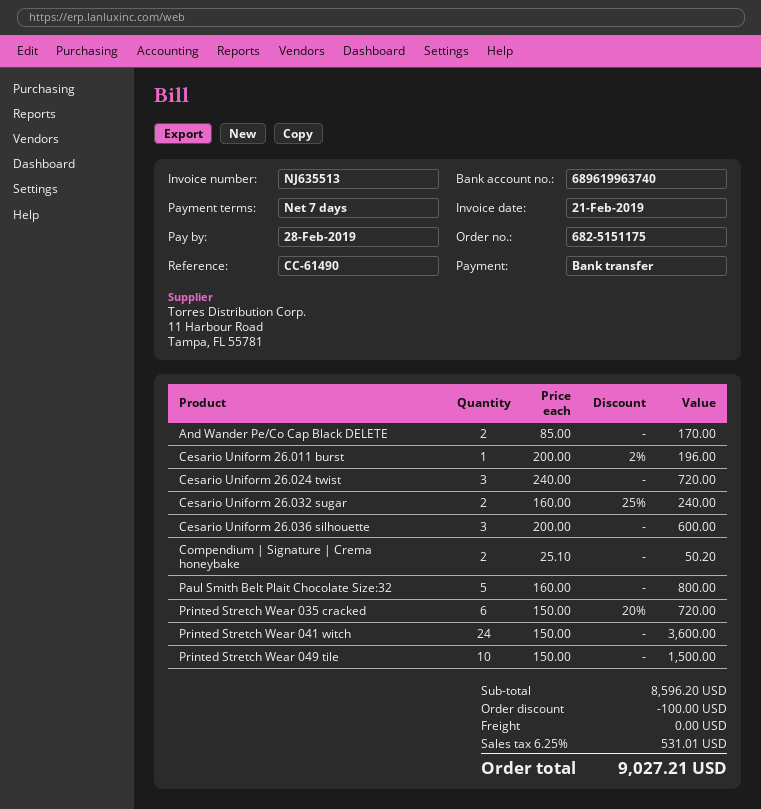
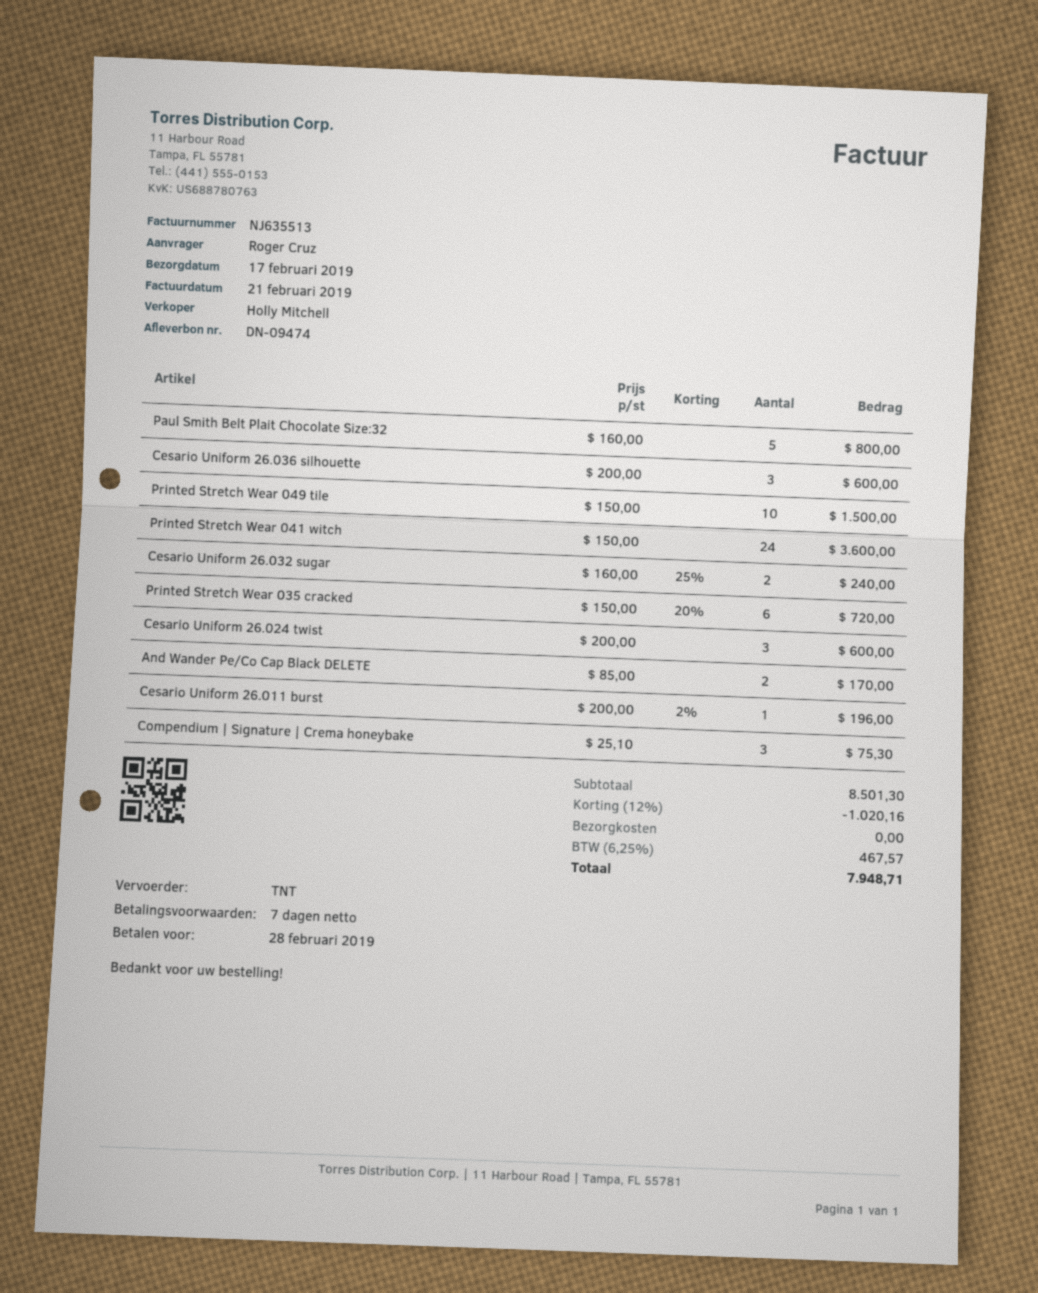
Cesario Uniform 26.024 twist: 3 x 240.00 = 720.00 -> 3 x 200.00 = 600.00
Compendium | Signature | Crema honeybake: 2 x 25.10 = 50.20 -> 3 x 25.10 = 75.30
subtotal: 8596.20 -> 8501.30
discount: 100.00 -> 1020.16
tax: 6.25% = 531.01 -> 6.25% = 467.57
total: 9027.21 -> 7948.71

